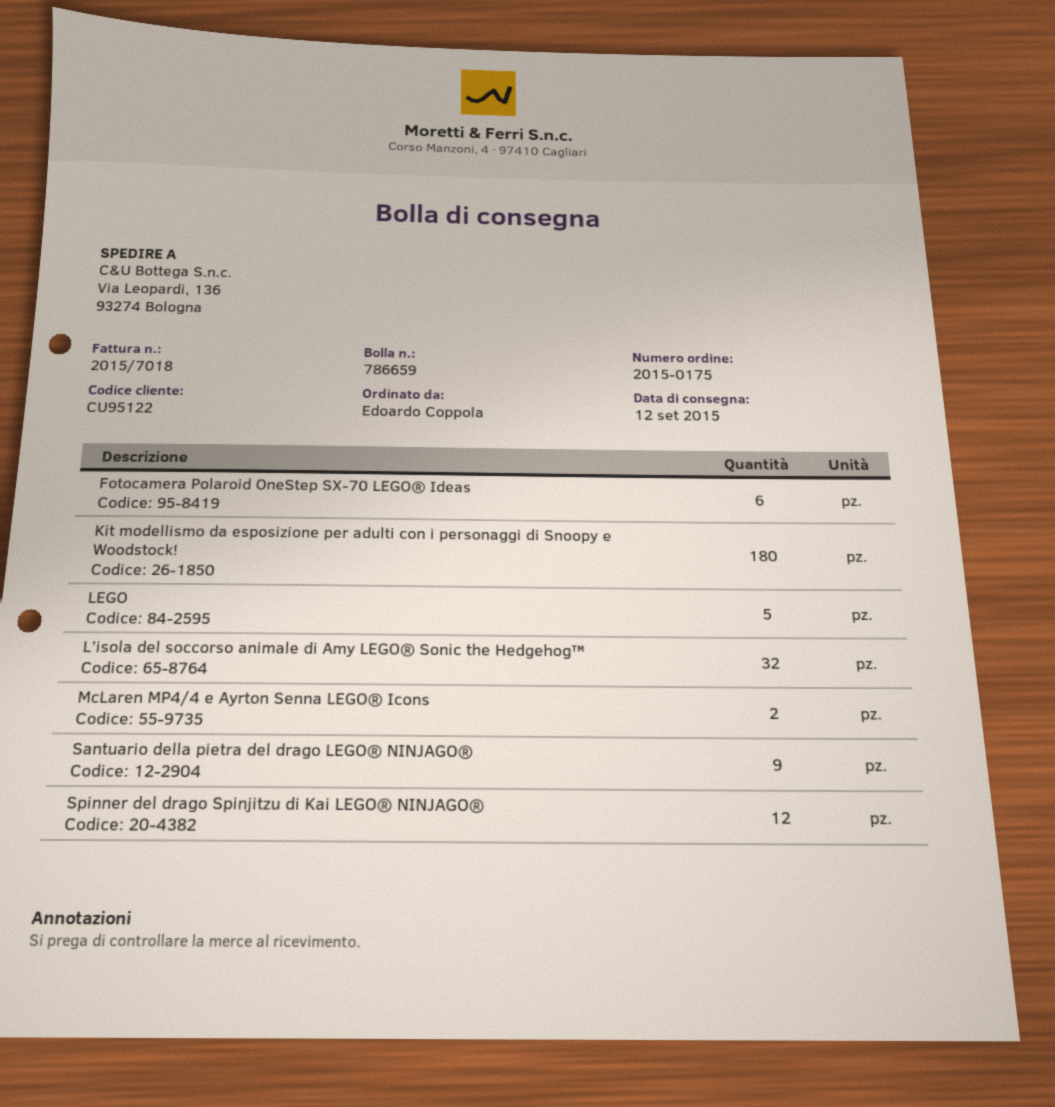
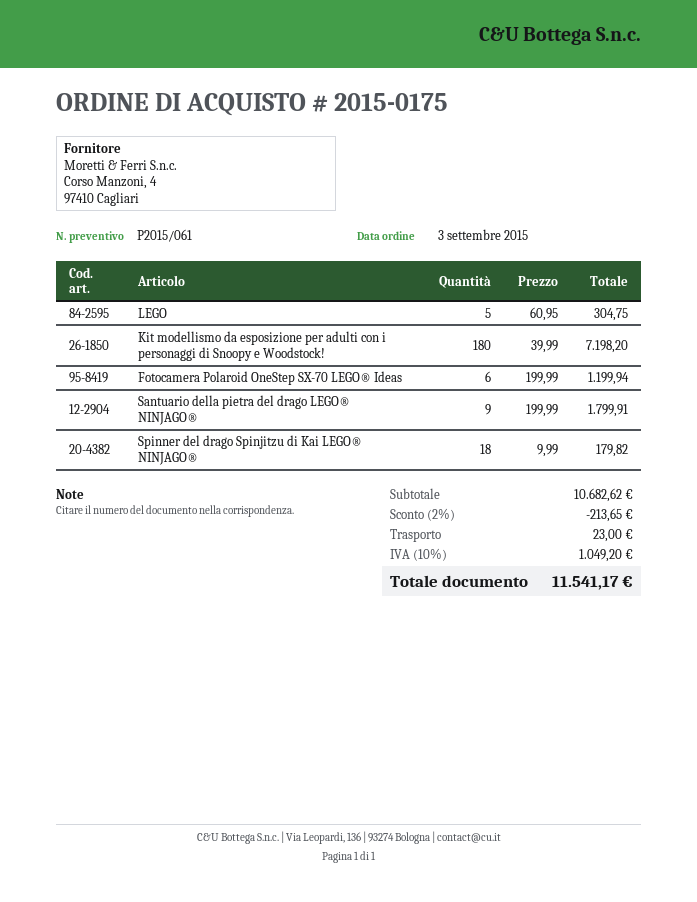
L’isola del soccorso animale di Amy LEGO® Sonic the Hedgehog™: 32 -> none
McLaren MP4/4 e Ayrton Senna LEGO® Icons: 2 -> none
Spinner del drago Spinjitzu di Kai LEGO® NINJAGO®: 12 -> 18

